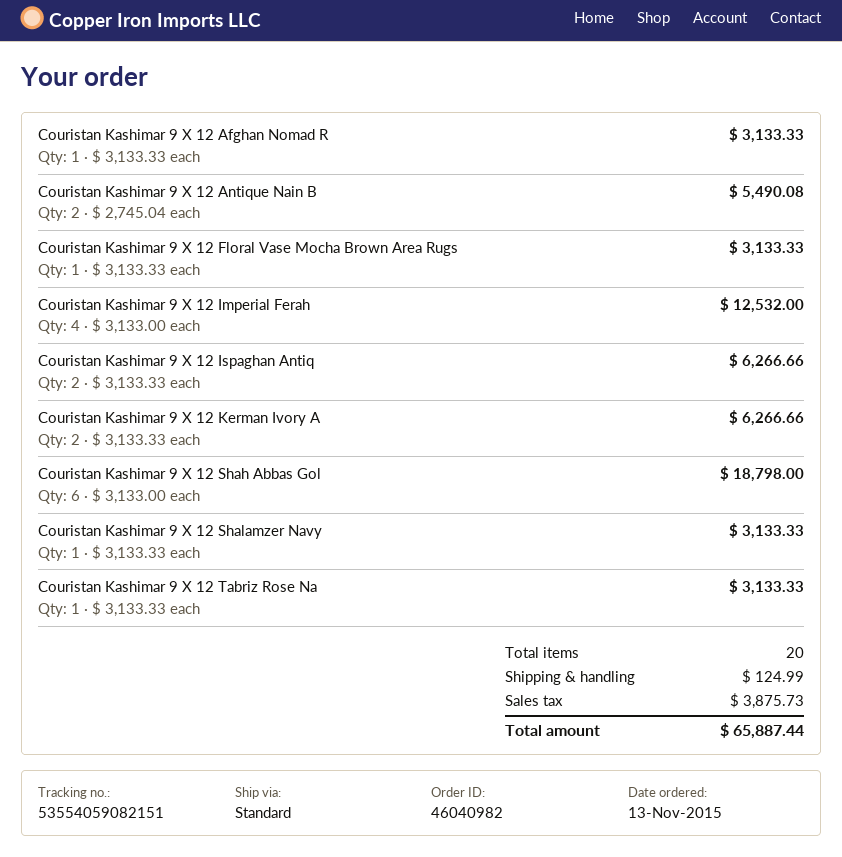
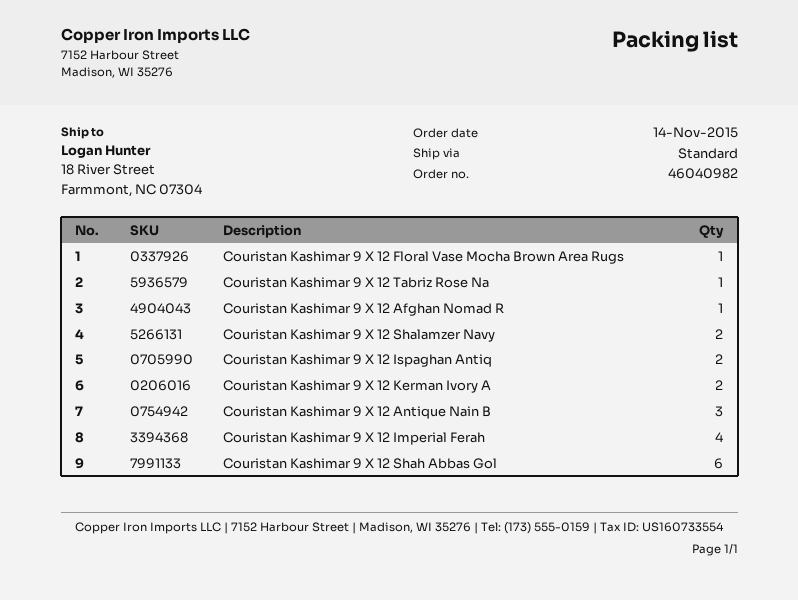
order date: 2015-11-13 -> 2015-11-14
Couristan Kashimar 9 X 12 Antique Nain B: 2 -> 3
Couristan Kashimar 9 X 12 Shalamzer Navy: 1 -> 2

